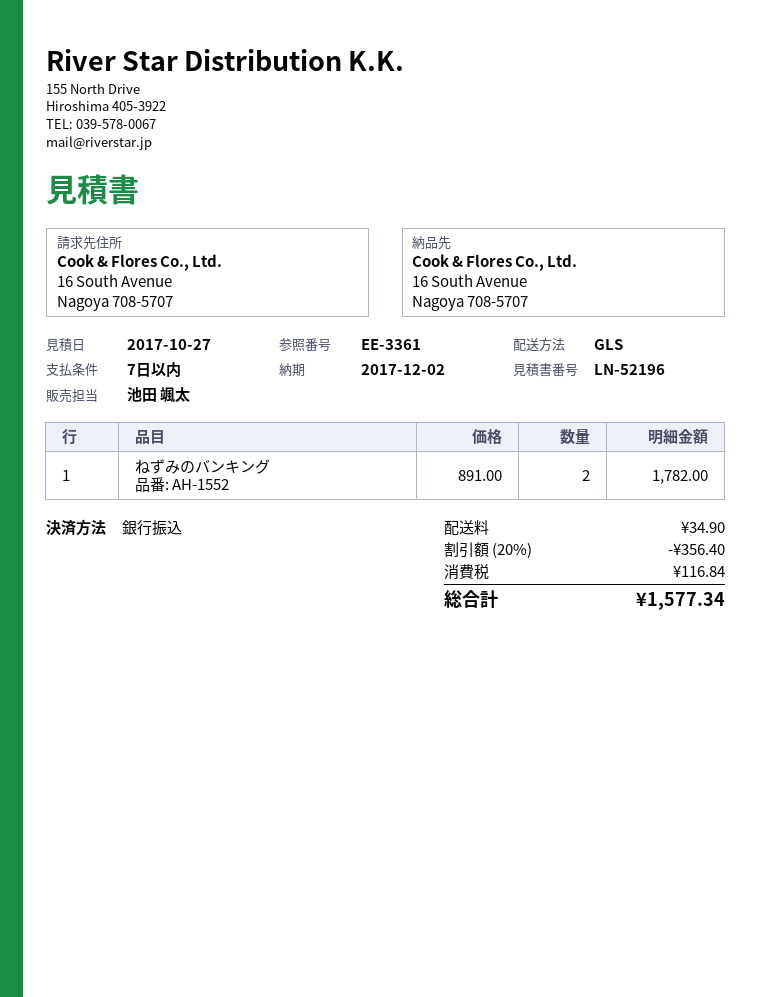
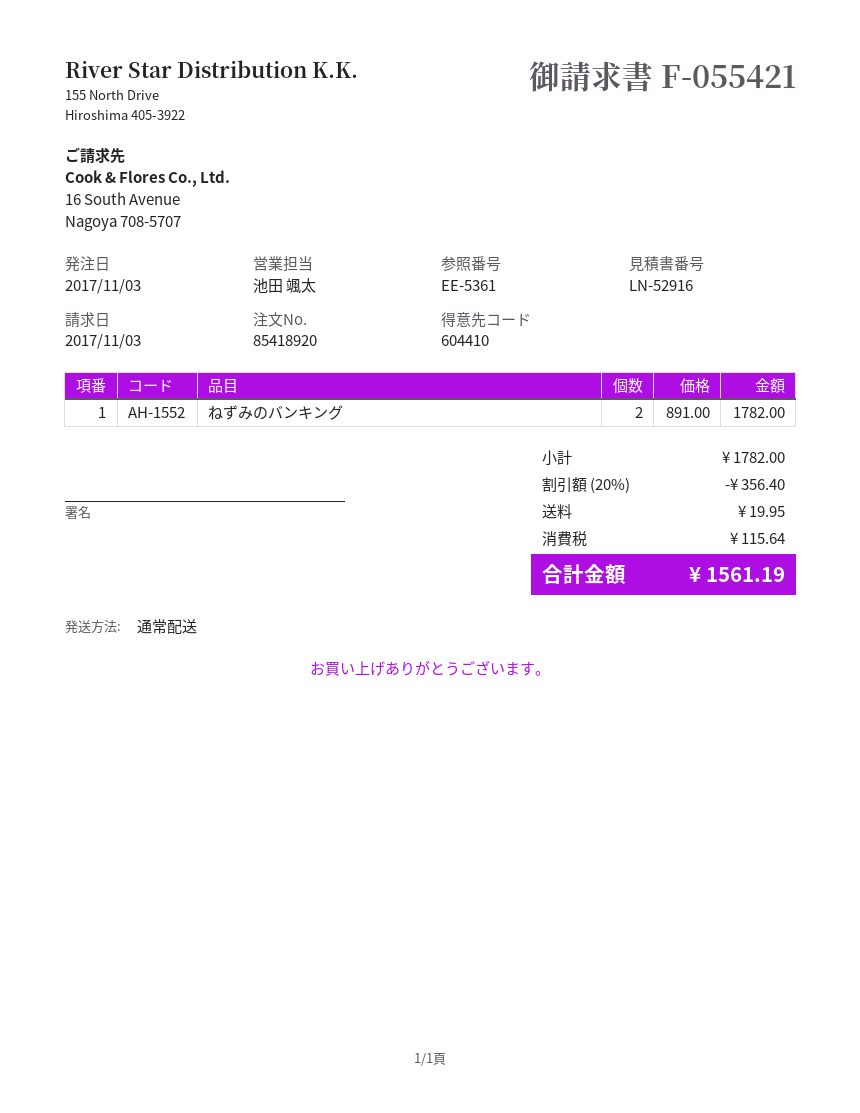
quote number: LN-52196 -> LN-52916
reference: EE-3361 -> EE-5361
shipping method: GLS -> standard
shipping: 34.90 -> 19.95
tax: 116.84 -> 115.64
total: 1577.34 -> 1561.19

